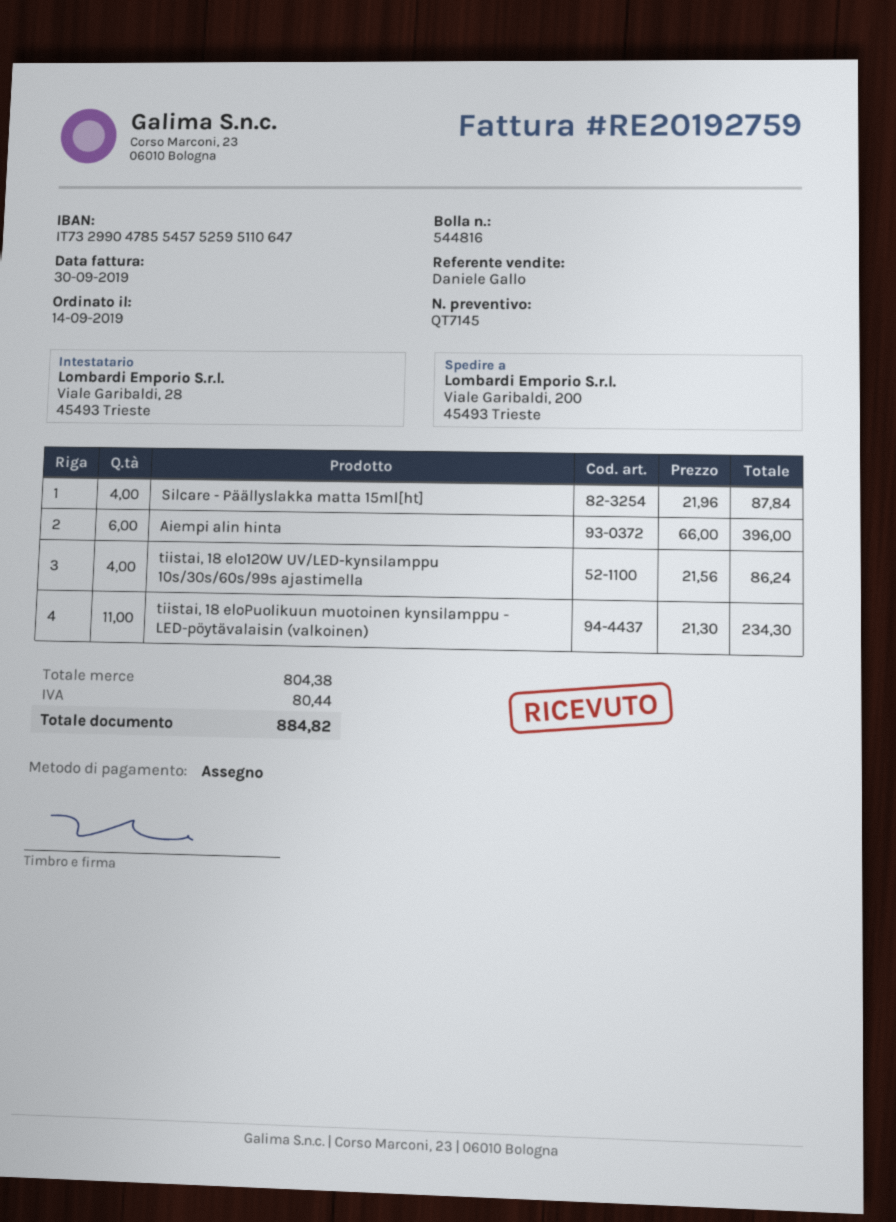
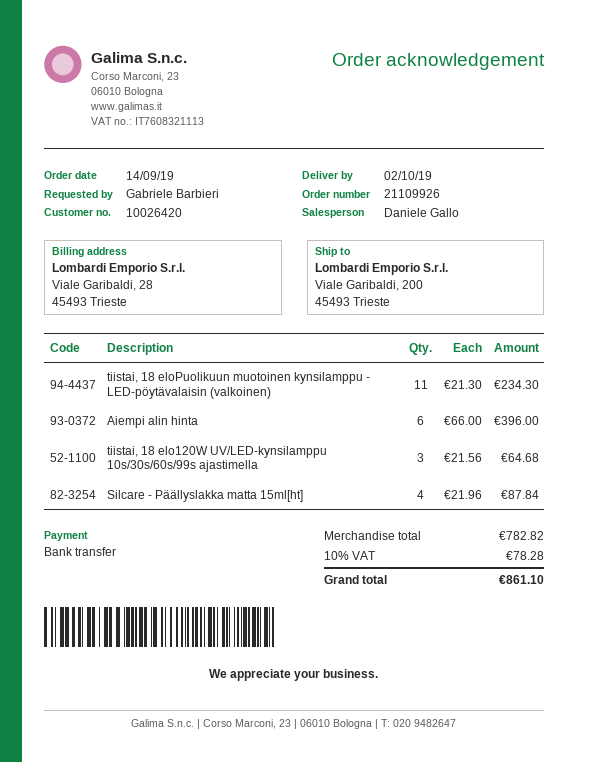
payment method: cheque -> bank transfer
tiistai, 18 elo120W UV/LED-kynsilamppu 10s/30s/60s/99s ajastimella: 4 x 21.56 = 86.24 -> 3 x 21.56 = 64.68
subtotal: 804.38 -> 782.82
tax: 80.44 -> 78.28
total: 884.82 -> 861.10

